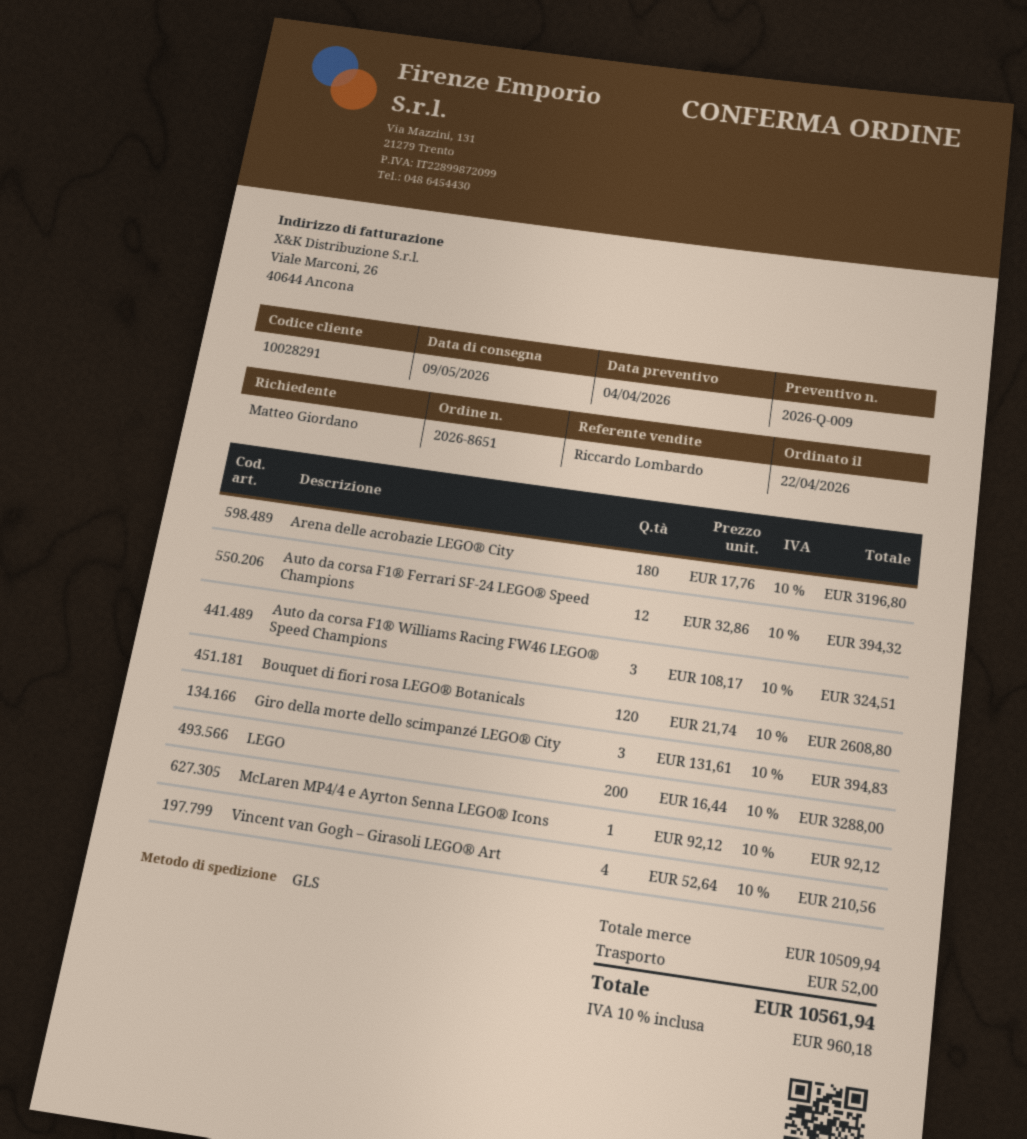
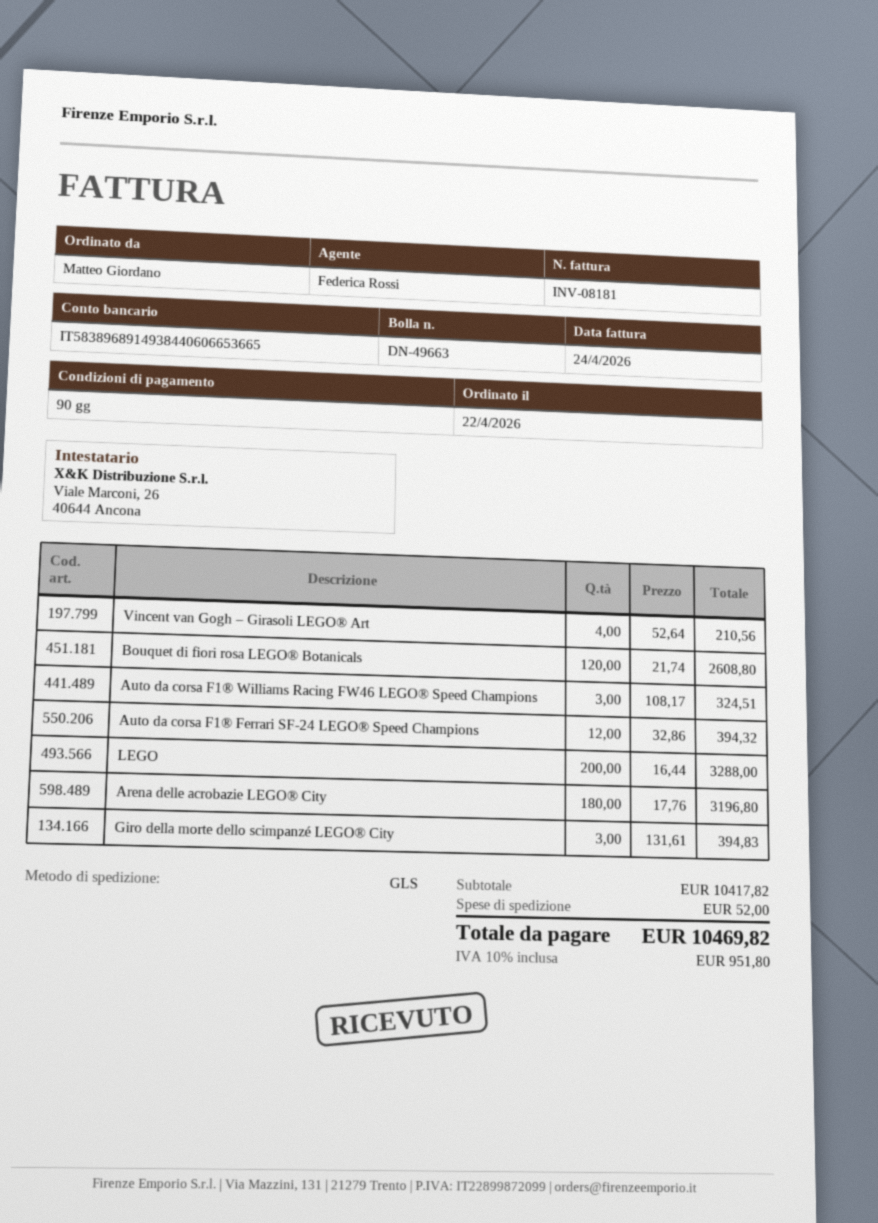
sales rep: Riccardo Lombardo -> Federica Rossi
McLaren MP4/4 e Ayrton Senna LEGO® Icons: 1 x 92.12 = 92.12 -> none
subtotal: 10509.94 -> 10417.82
tax: 10% = 960.18 -> 10% = 951.80
total: 10561.94 -> 10469.82

